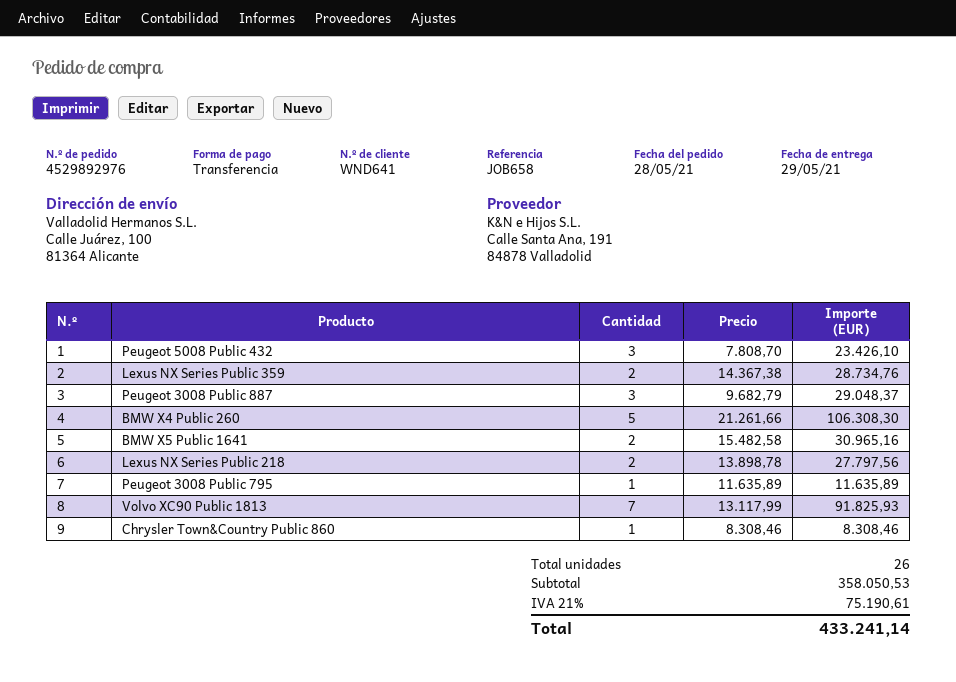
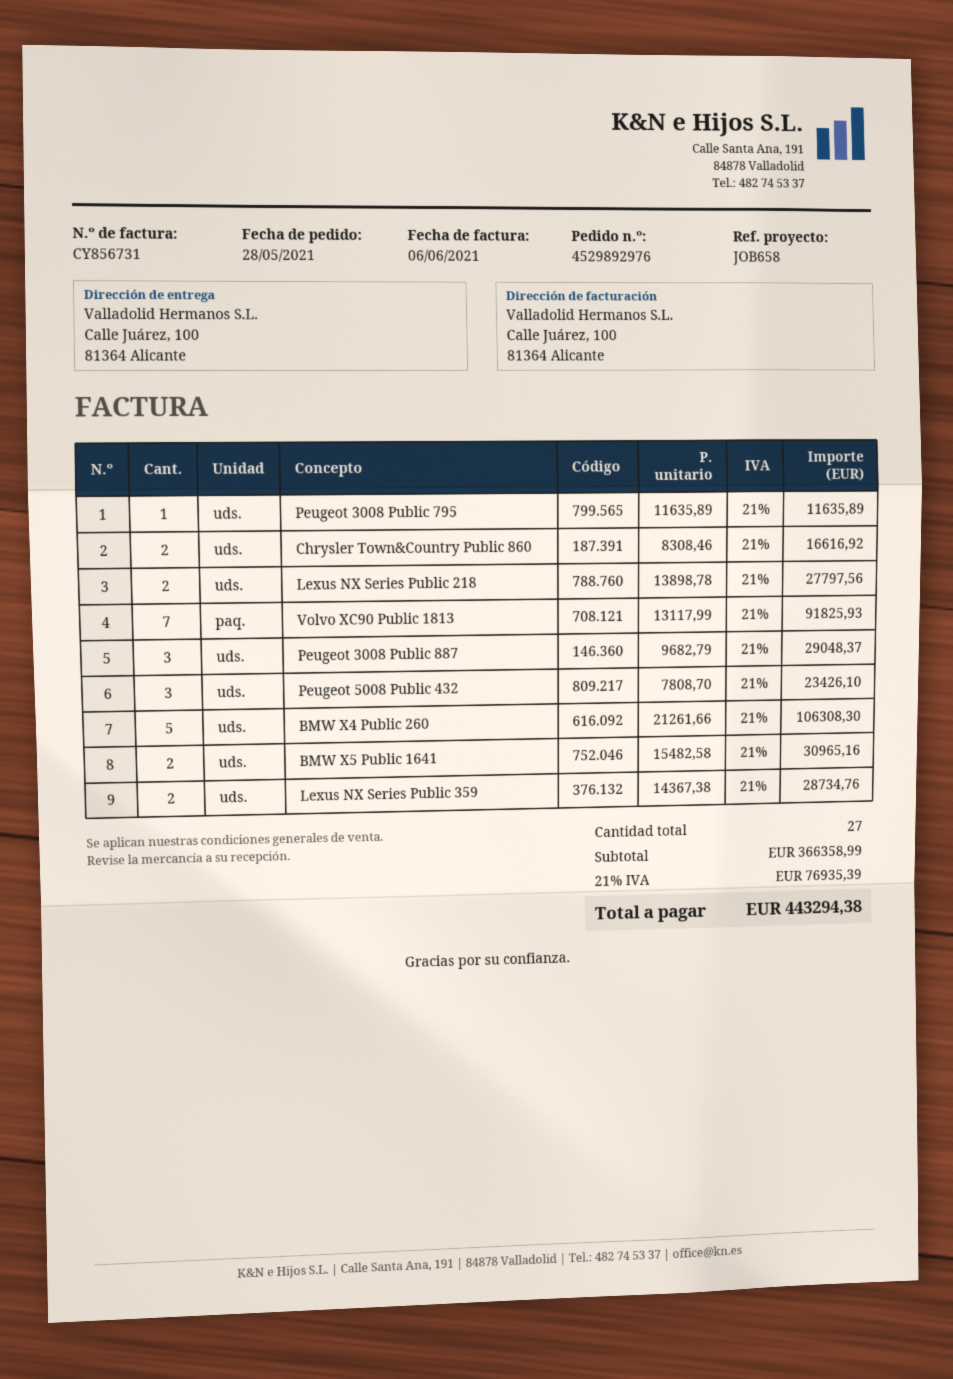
Chrysler Town&Country Public 860: 1 x 8308.46 = 8308.46 -> 2 x 8308.46 = 16616.92
total quantity: 26 -> 27
subtotal: 358050.53 -> 366358.99
tax: 21% = 75190.61 -> 21% = 76935.39
total: 433241.14 -> 443294.38

